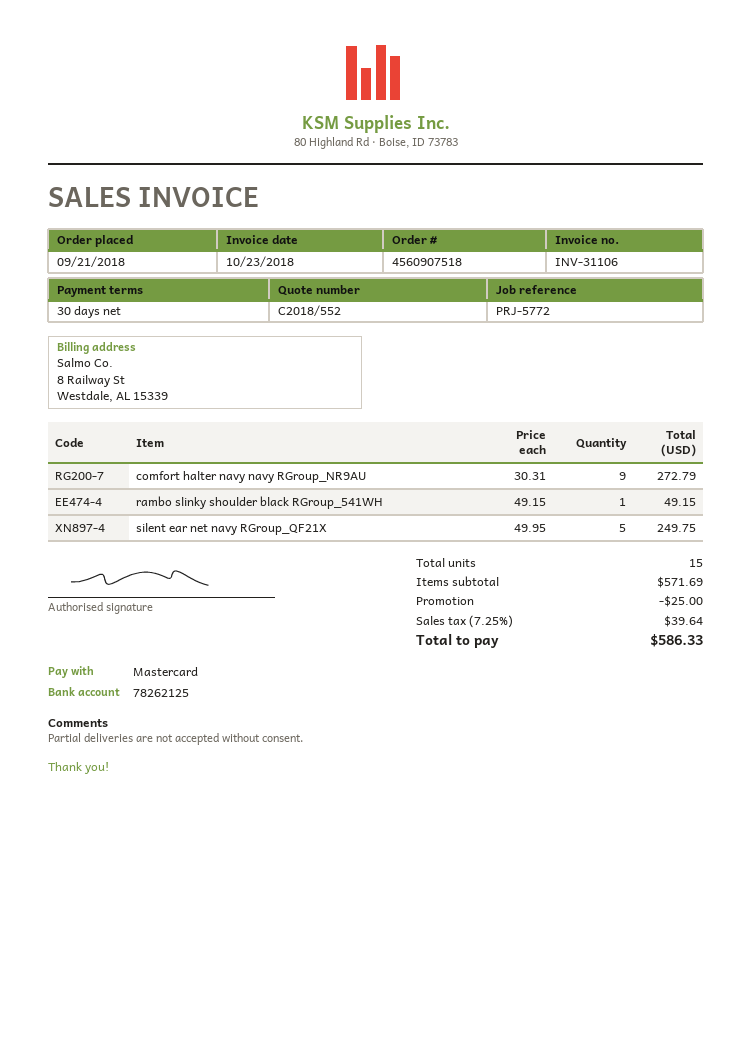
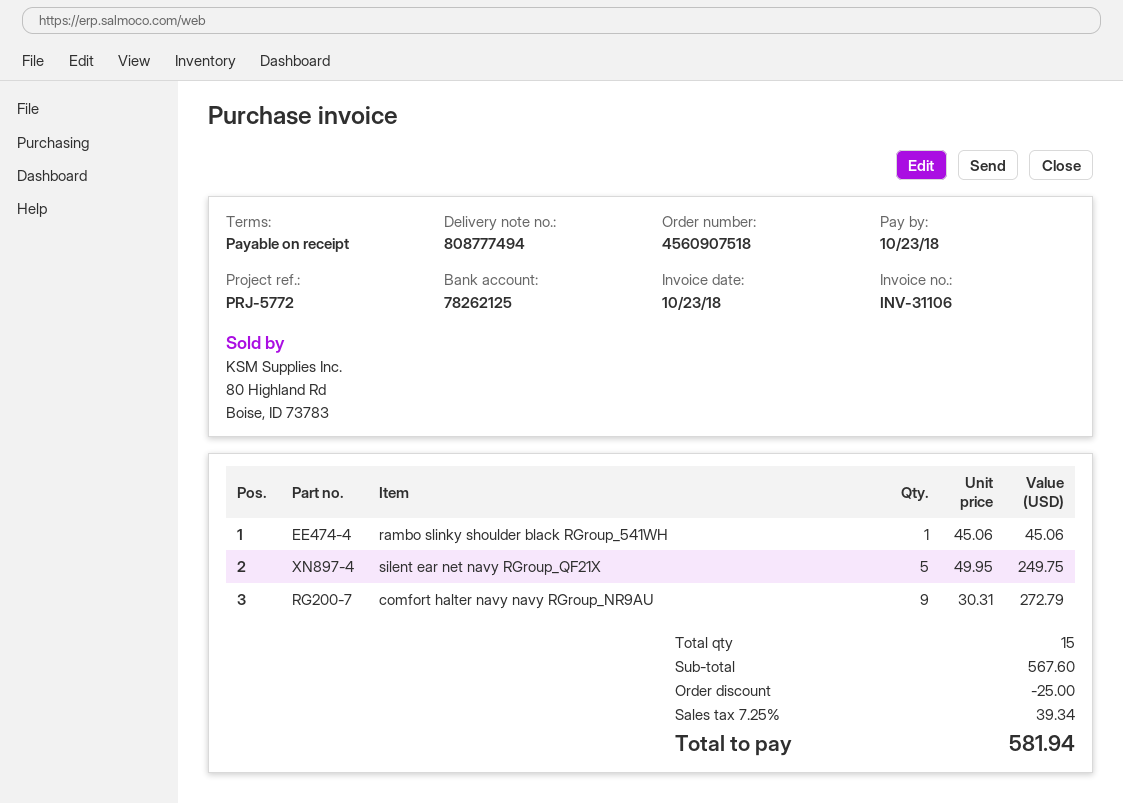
payment terms: 30 days -> on receipt
rambo slinky shoulder black RGroup_541WH: 1 x 49.15 = 49.15 -> 1 x 45.06 = 45.06
subtotal: 571.69 -> 567.60
tax: 7.25% = 39.64 -> 7.25% = 39.34
total: 586.33 -> 581.94

